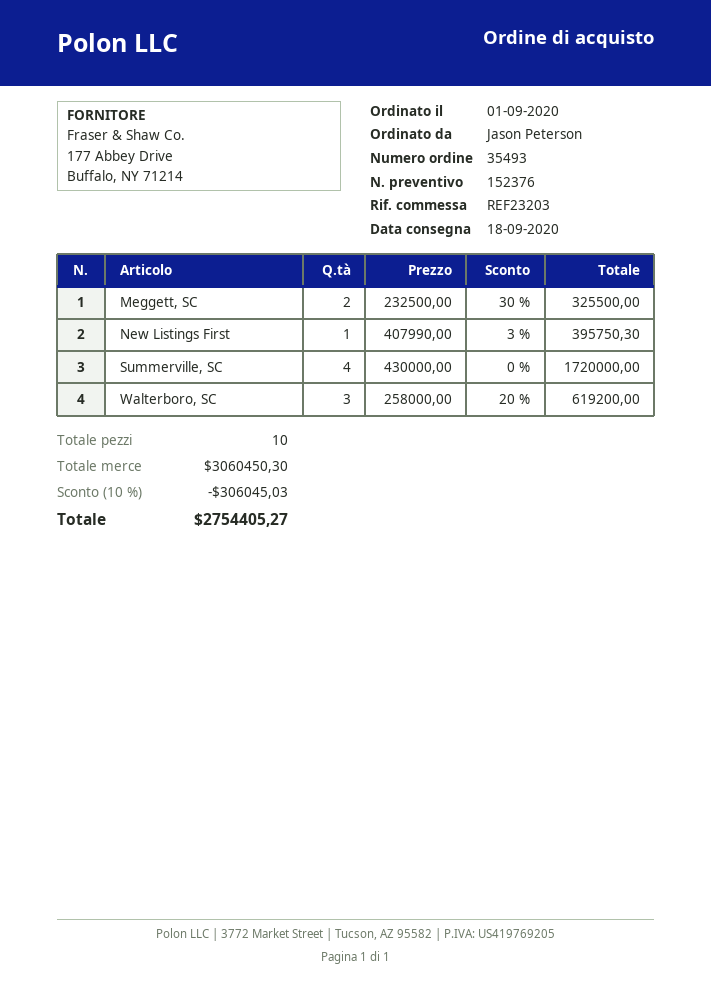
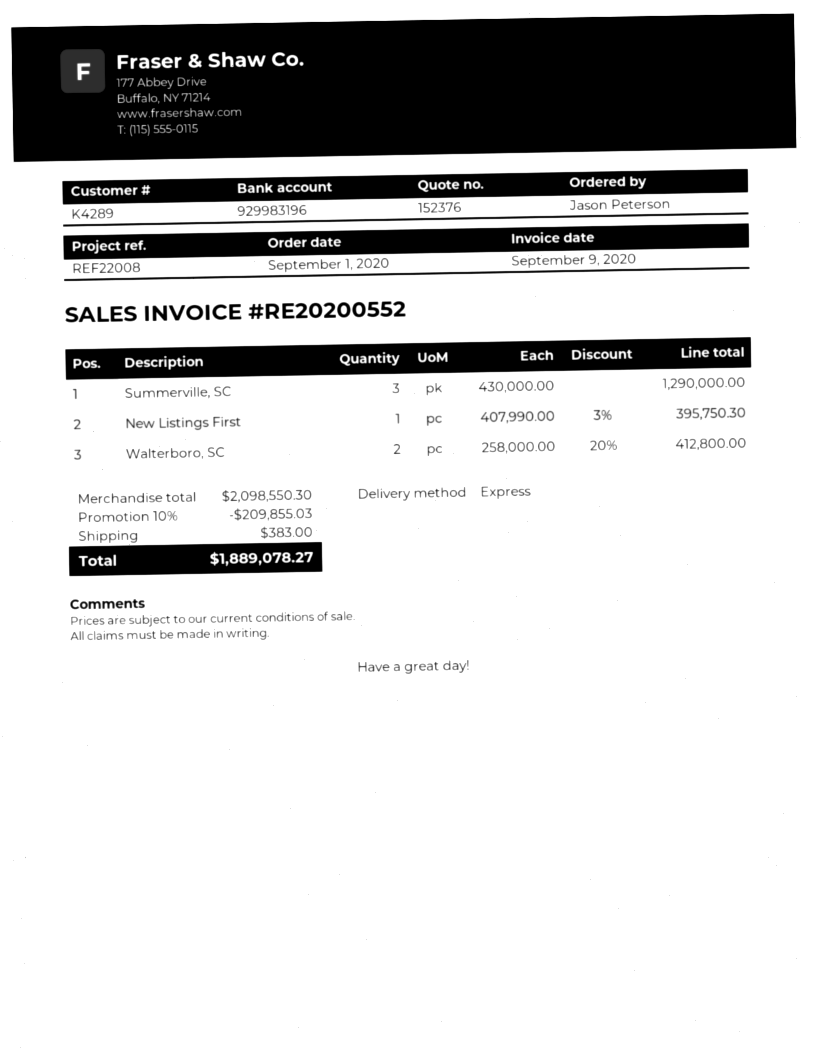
reference: REF23203 -> REF22008
Meggett, SC: 2 x 232500.00 - 30% = 325500.00 -> none
Summerville, SC: 4 x 430000.00 = 1720000.00 -> 3 x 430000.00 = 1290000.00
Walterboro, SC: 3 x 258000.00 - 20% = 619200.00 -> 2 x 258000.00 - 20% = 412800.00
subtotal: 3060450.30 -> 2098550.30
discount: 10% = 306045.03 -> 10% = 209855.03
shipping: none -> 383.00
total: 2754405.27 -> 1889078.27

